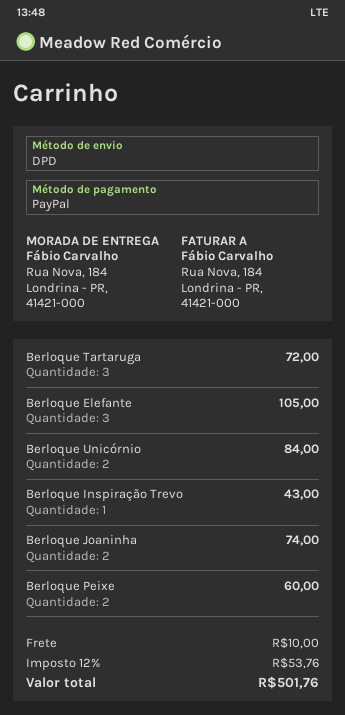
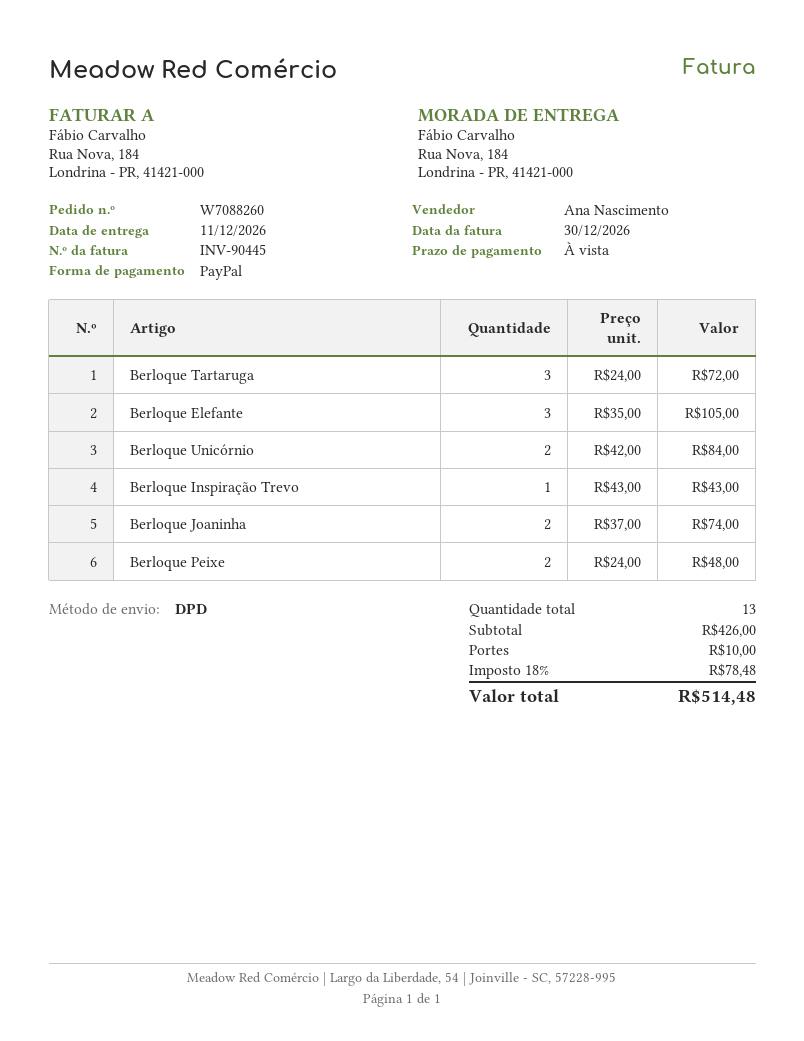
Berloque Peixe: 2 for 60.00 -> 2 for 48.00
tax: 12% = 53.76 -> 18% = 78.48
total: 501.76 -> 514.48

